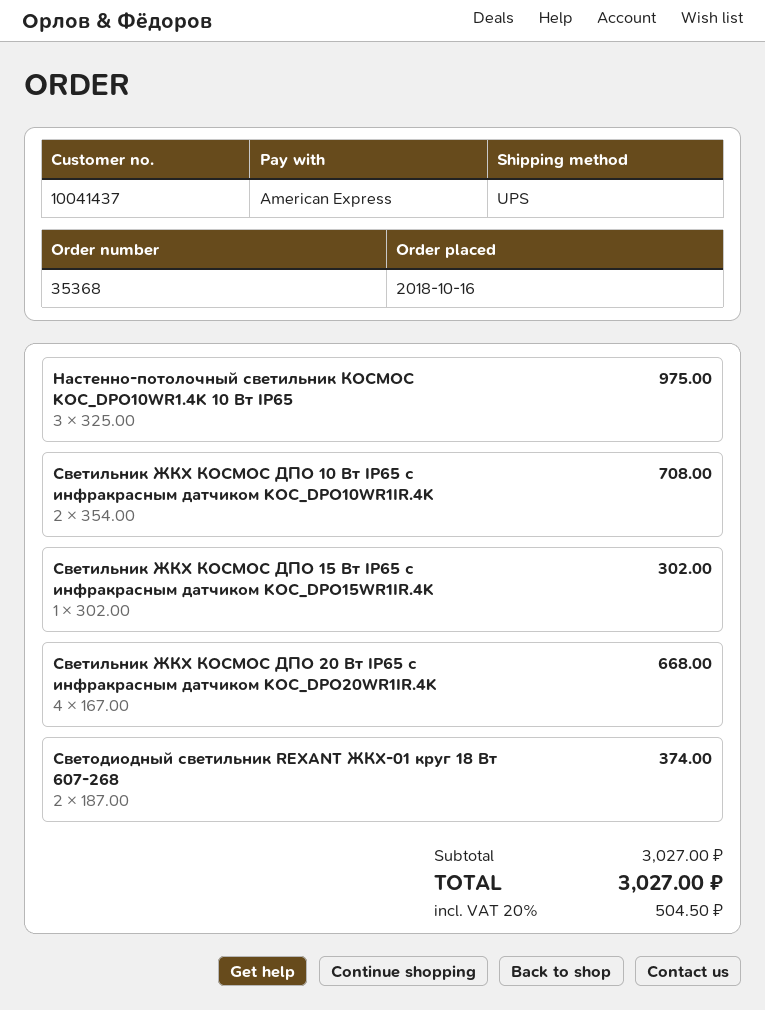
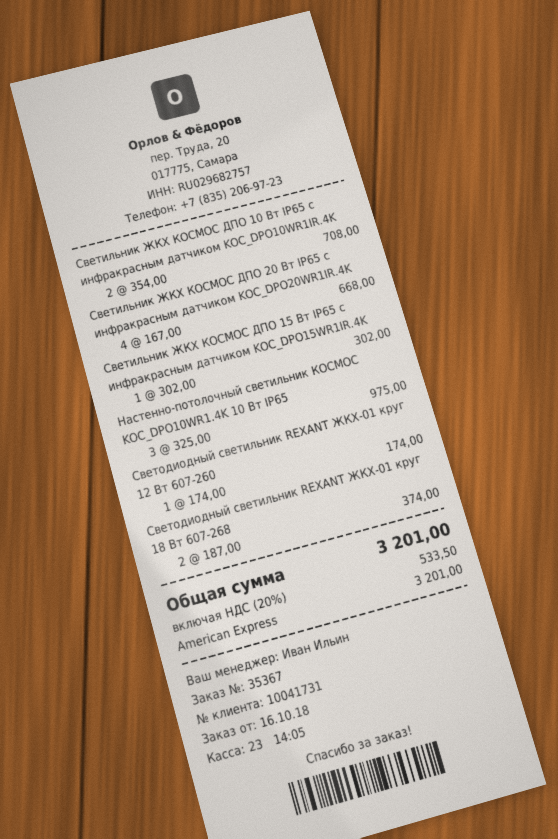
order number: 35368 -> 35367
customer number: 10041437 -> 10041731
Светодиодный светильник REXANT ЖКХ-01 круг 12 Вт 607-260: none -> 1 x 174.00 = 174.00
tax: 20% = 504.50 -> 20% = 533.50
total: 3027.00 -> 3201.00

